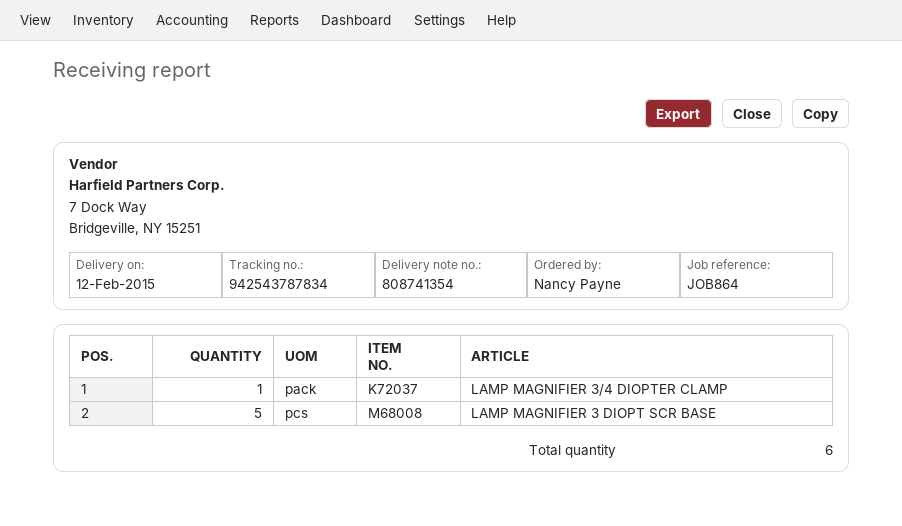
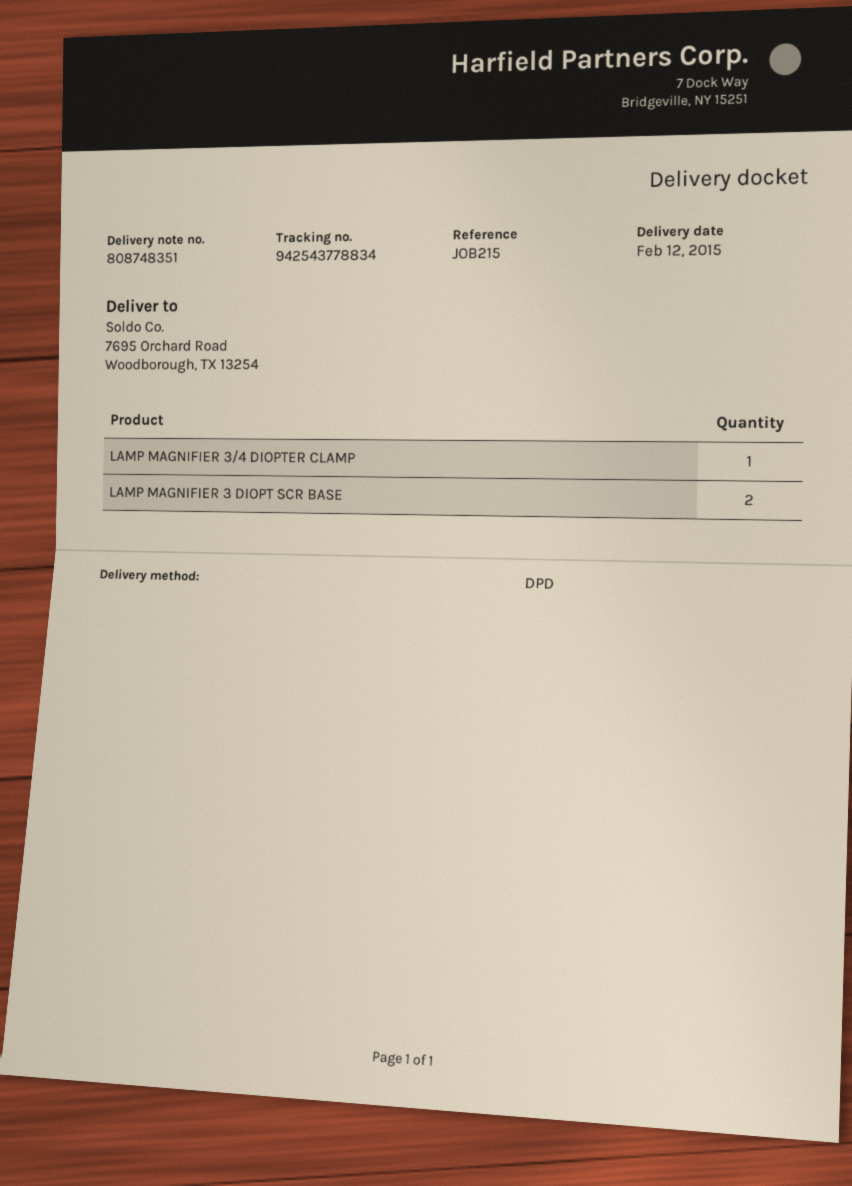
delivery note number: 808741354 -> 808748351
reference: JOB864 -> JOB215
tracking number: 942543787834 -> 942543778834
LAMP MAGNIFIER 3 DIOPT SCR BASE: 5 -> 2

